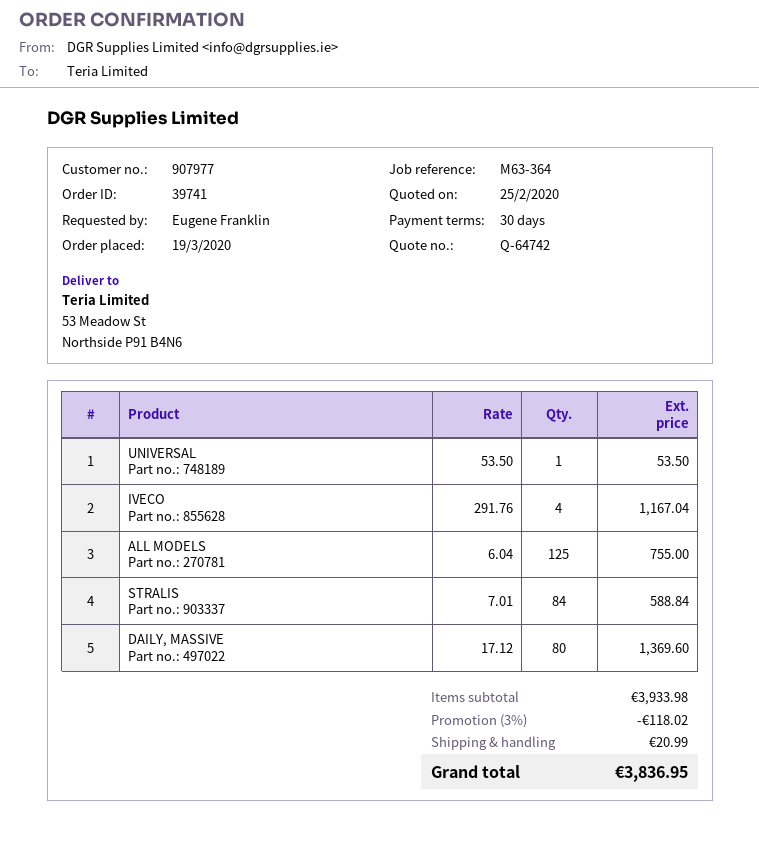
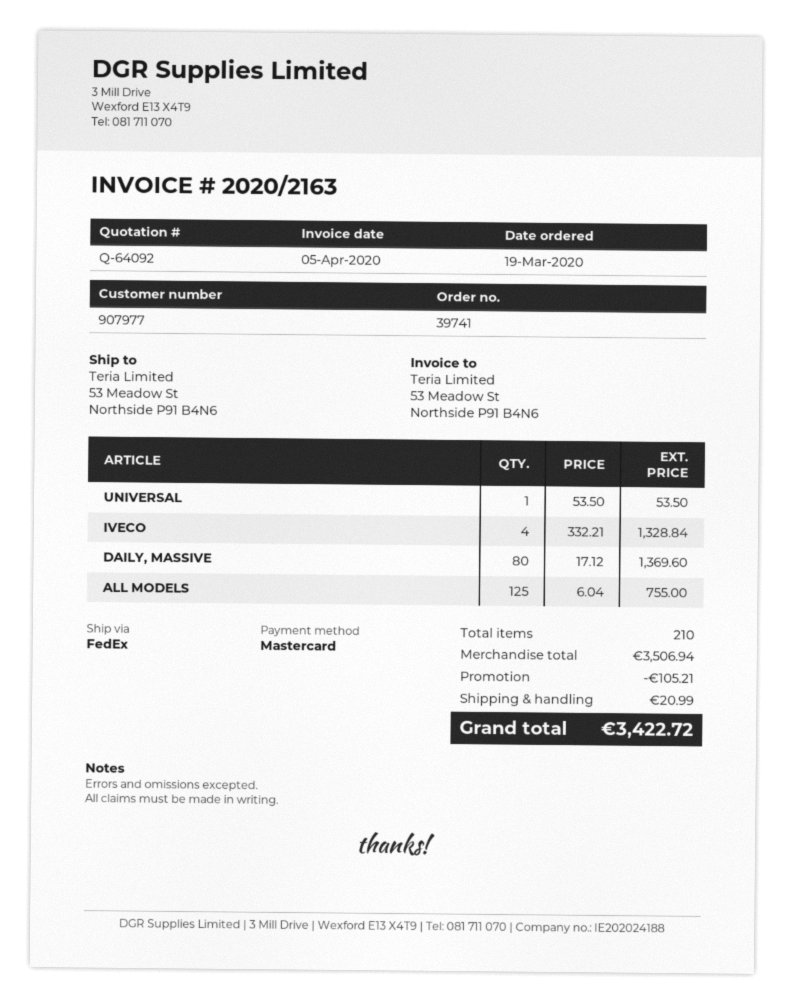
quote number: Q-64742 -> Q-64092
IVECO: 4 x 291.76 = 1167.04 -> 4 x 332.21 = 1328.84
STRALIS: 84 x 7.01 = 588.84 -> none
subtotal: 3933.98 -> 3506.94
discount: 118.02 -> 105.21
total: 3836.95 -> 3422.72

